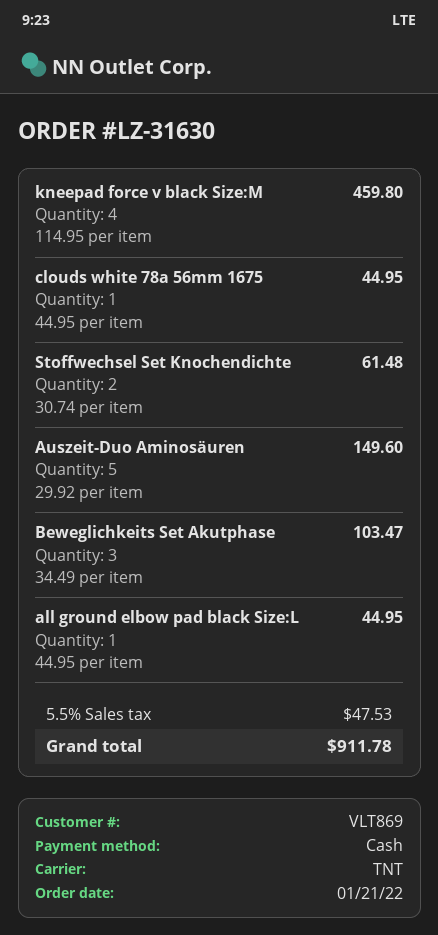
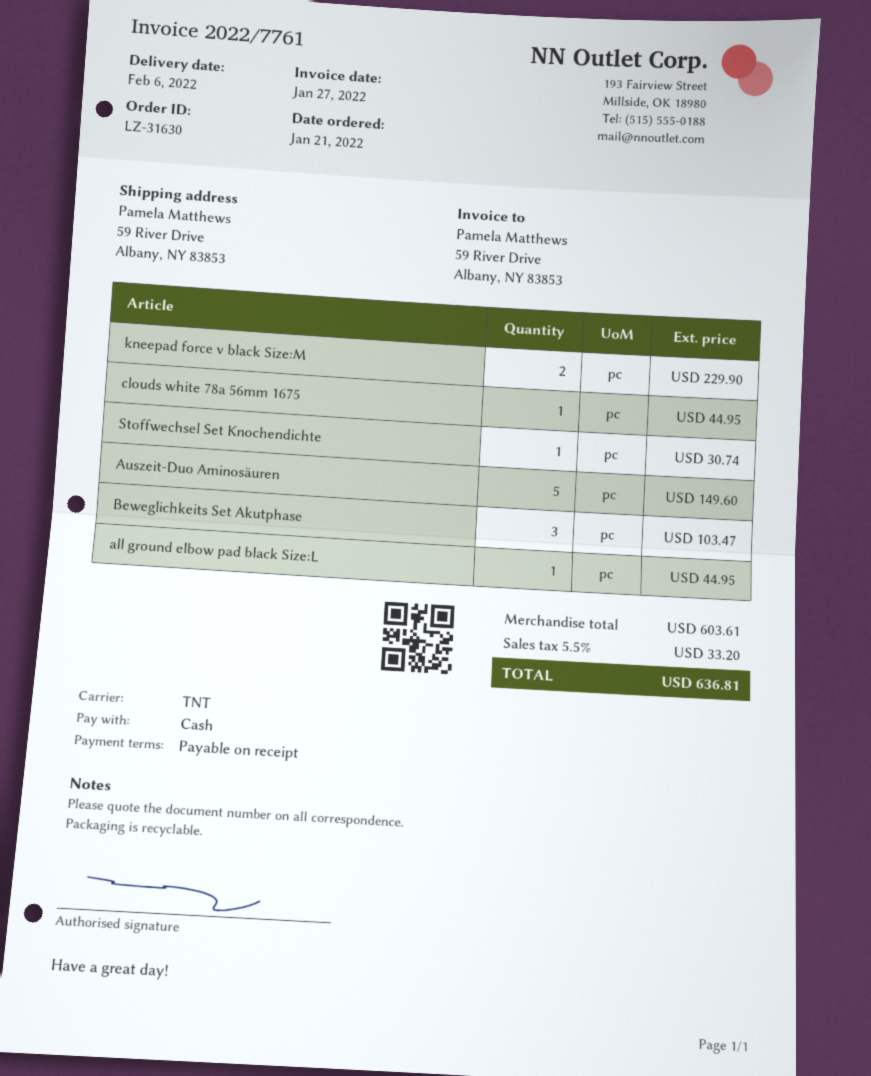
kneepad force v black Size:M: 4 for 459.80 -> 2 for 229.90
Stoffwechsel Set Knochendichte: 2 for 61.48 -> 1 for 30.74
tax: 5.5% = 47.53 -> 5.5% = 33.20
total: 911.78 -> 636.81

